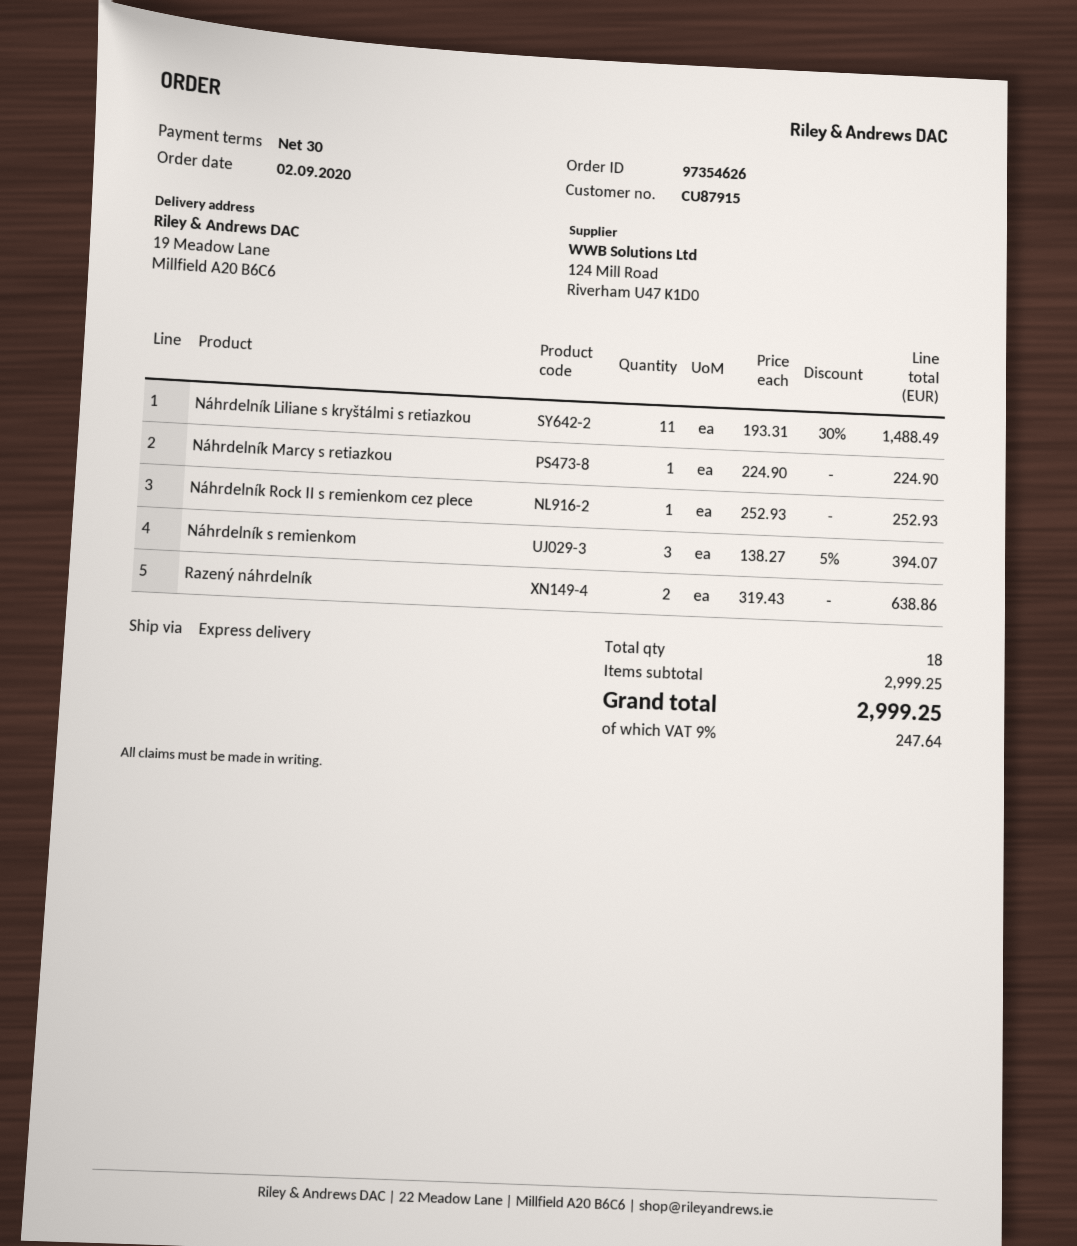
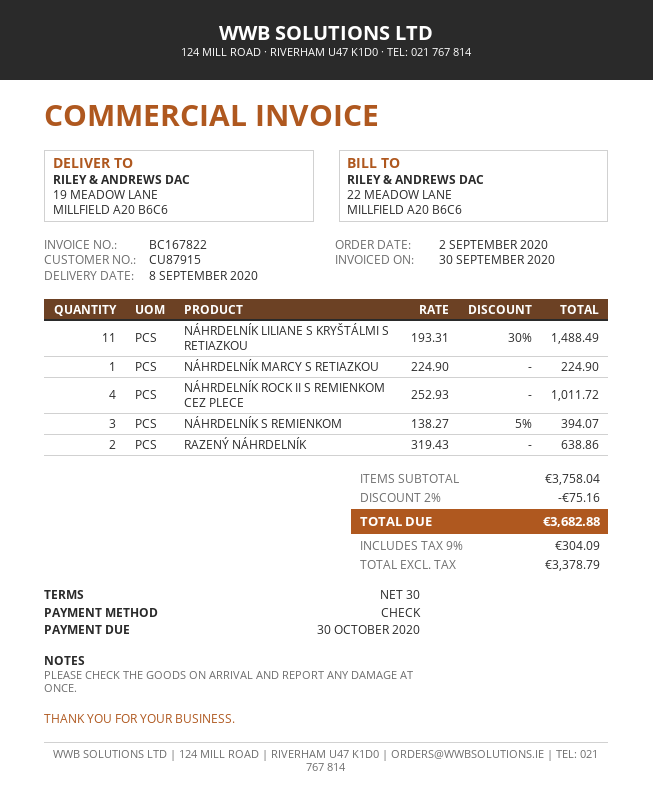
Náhrdelník Rock II s remienkom cez plece: 1 x 252.93 = 252.93 -> 4 x 252.93 = 1011.72
subtotal: 2999.25 -> 3758.04
discount: none -> 2% = 75.16
tax: 9% = 247.64 -> 9% = 304.09
total: 2999.25 -> 3682.88

